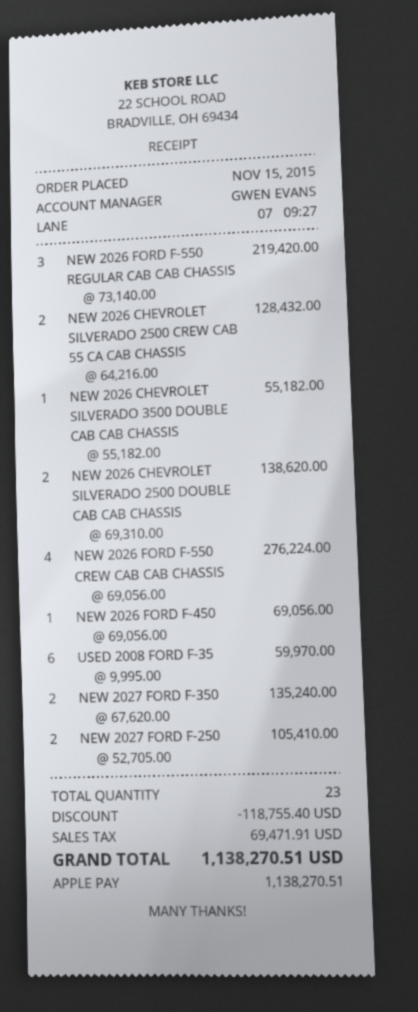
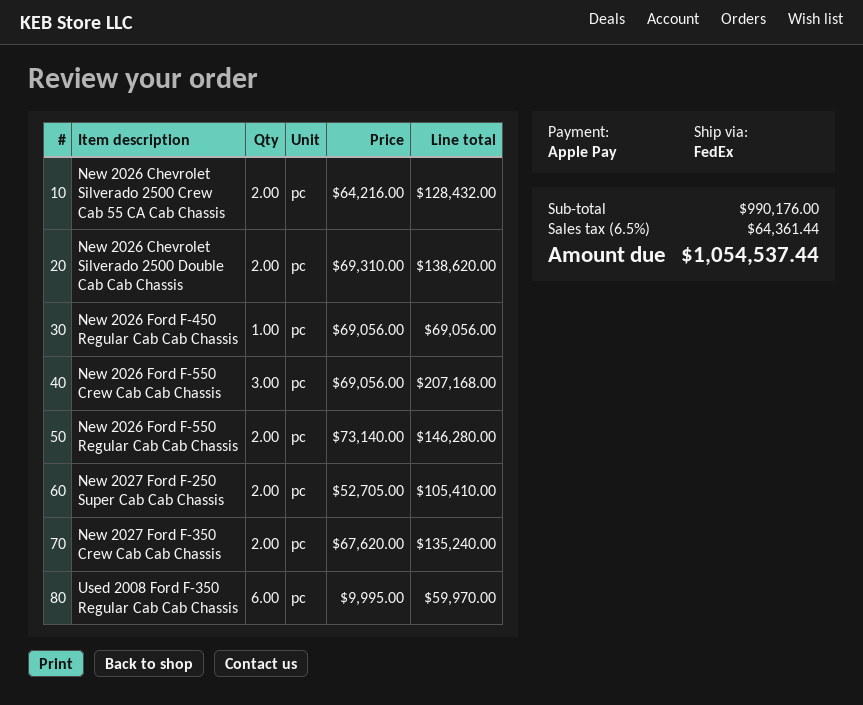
NEW 2026 FORD F-550 REGULAR CAB CAB CHASSIS: 3 x 73140.00 = 219420.00 -> 2 x 73140.00 = 146280.00
NEW 2026 CHEVROLET SILVERADO 3500 DOUBLE CAB CAB CHASSIS: 1 x 55182.00 = 55182.00 -> none
NEW 2026 FORD F-550 CREW CAB CAB CHASSIS: 4 x 69056.00 = 276224.00 -> 3 x 69056.00 = 207168.00
discount: 118755.40 -> none
tax: 69471.91 -> 64361.44
total: 1138270.51 -> 1054537.44

